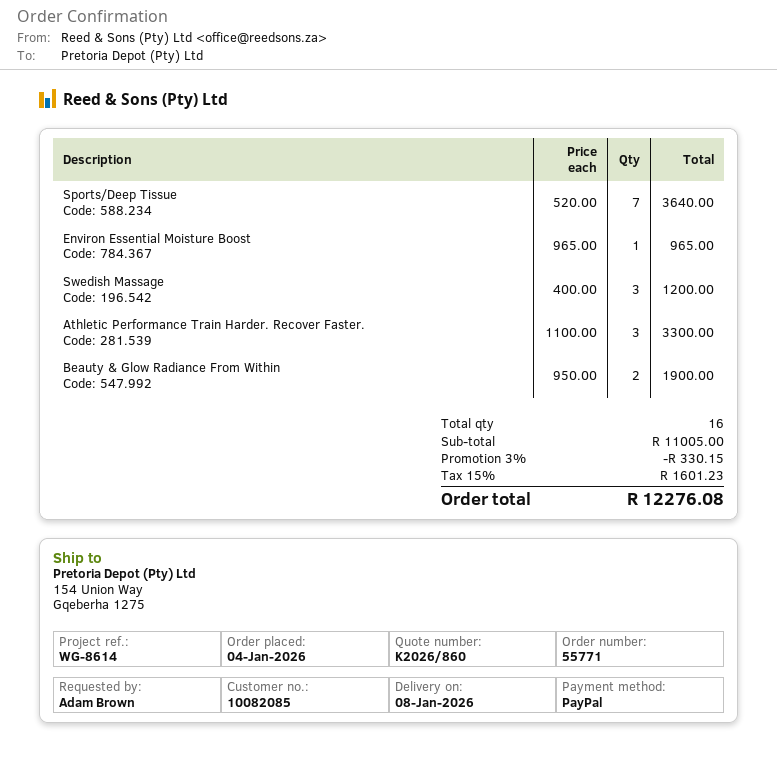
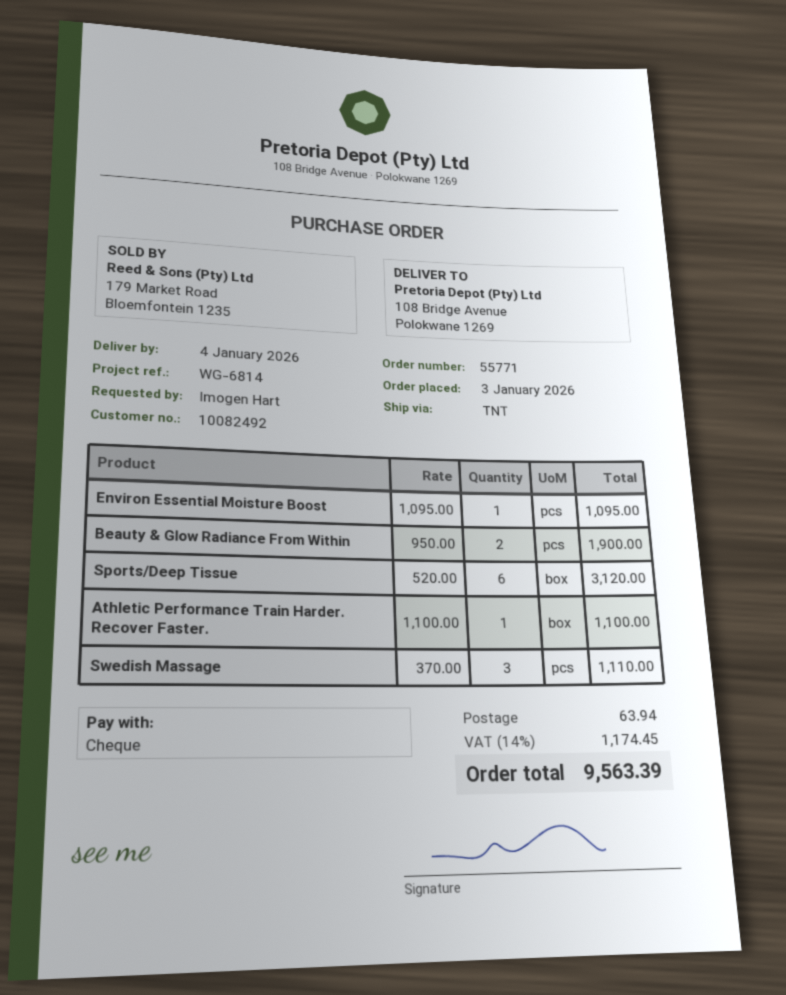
order date: 2026-01-04 -> 2026-01-03
delivery date: 2026-01-08 -> 2026-01-04
customer number: 10082085 -> 10082492
reference: WG-8614 -> WG-6814
ordered by: Adam Brown -> Imogen Hart
payment method: PayPal -> cheque
ship to: 154 Union Way, Gqeberha 1275 -> 108 Bridge Avenue, Polokwane 1269
Sports/Deep Tissue: 7 x 520.00 = 3640.00 -> 6 x 520.00 = 3120.00
Environ Essential Moisture Boost: 1 x 965.00 = 965.00 -> 1 x 1095.00 = 1095.00
Swedish Massage: 3 x 400.00 = 1200.00 -> 3 x 370.00 = 1110.00
Athletic Performance Train Harder. Recover Faster.: 3 x 1100.00 = 3300.00 -> 1 x 1100.00 = 1100.00
discount: 3% = 330.15 -> none
shipping: none -> 63.94
tax: 15% = 1601.23 -> 14% = 1174.45
total: 12276.08 -> 9563.39

